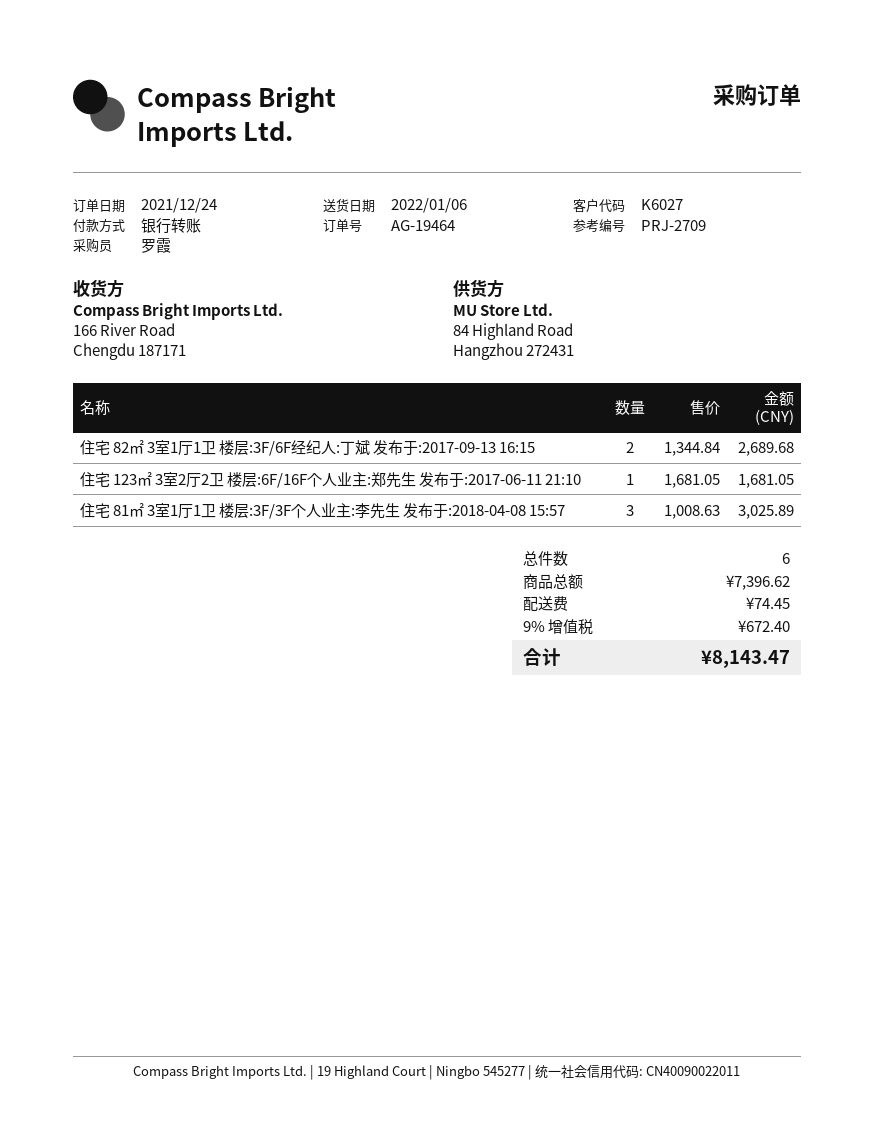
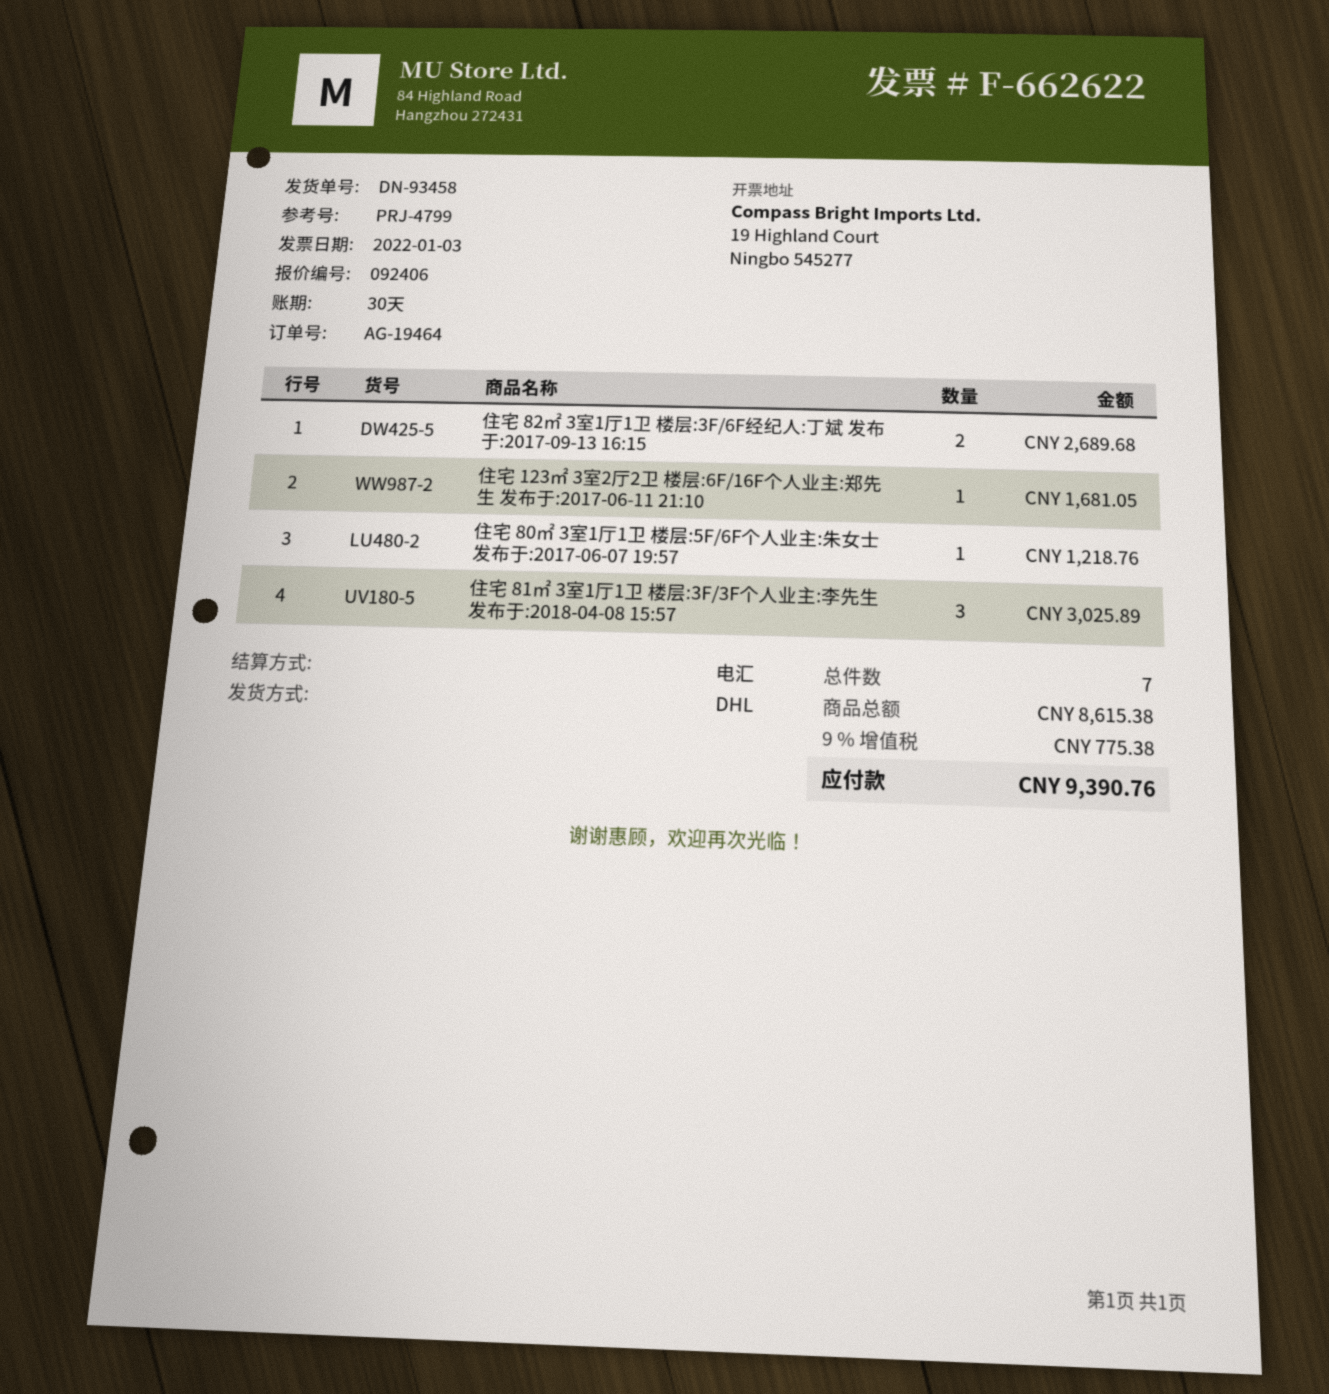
reference: PRJ-2709 -> PRJ-4799
住宅 80㎡ 3室1厅1卫 楼层:5F/6F个人业主:朱女士 发布于:2017-06-07 19:57: none -> 1 for 1218.76
total quantity: 6 -> 7
subtotal: 7396.62 -> 8615.38
shipping: 74.45 -> none
tax: 9% = 672.40 -> 9% = 775.38
total: 8143.47 -> 9390.76

